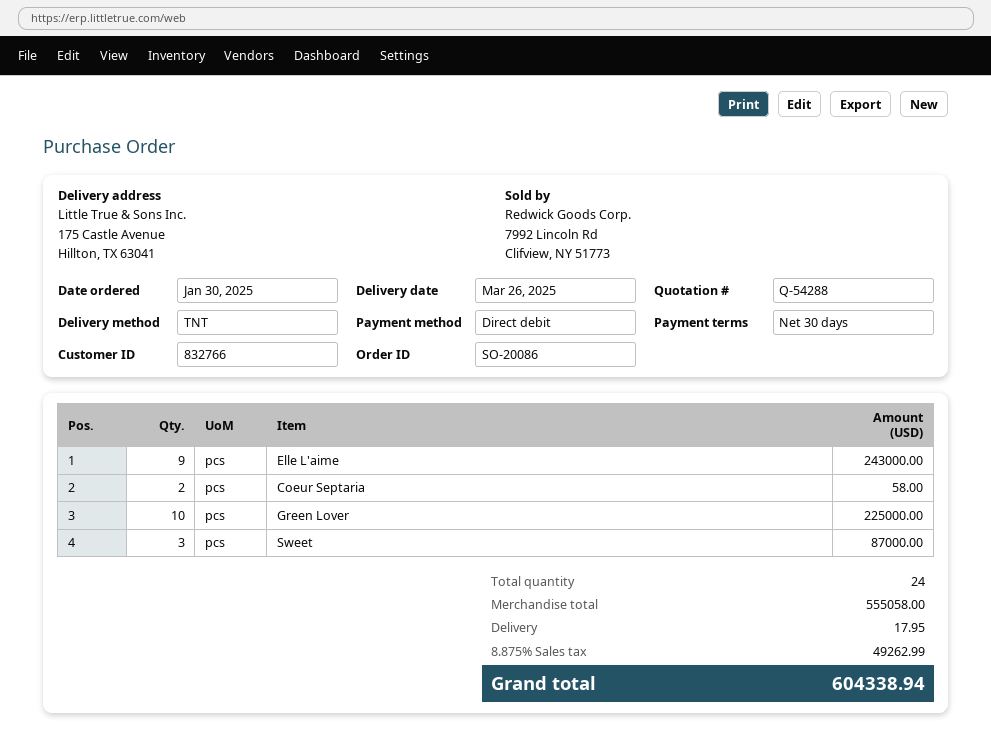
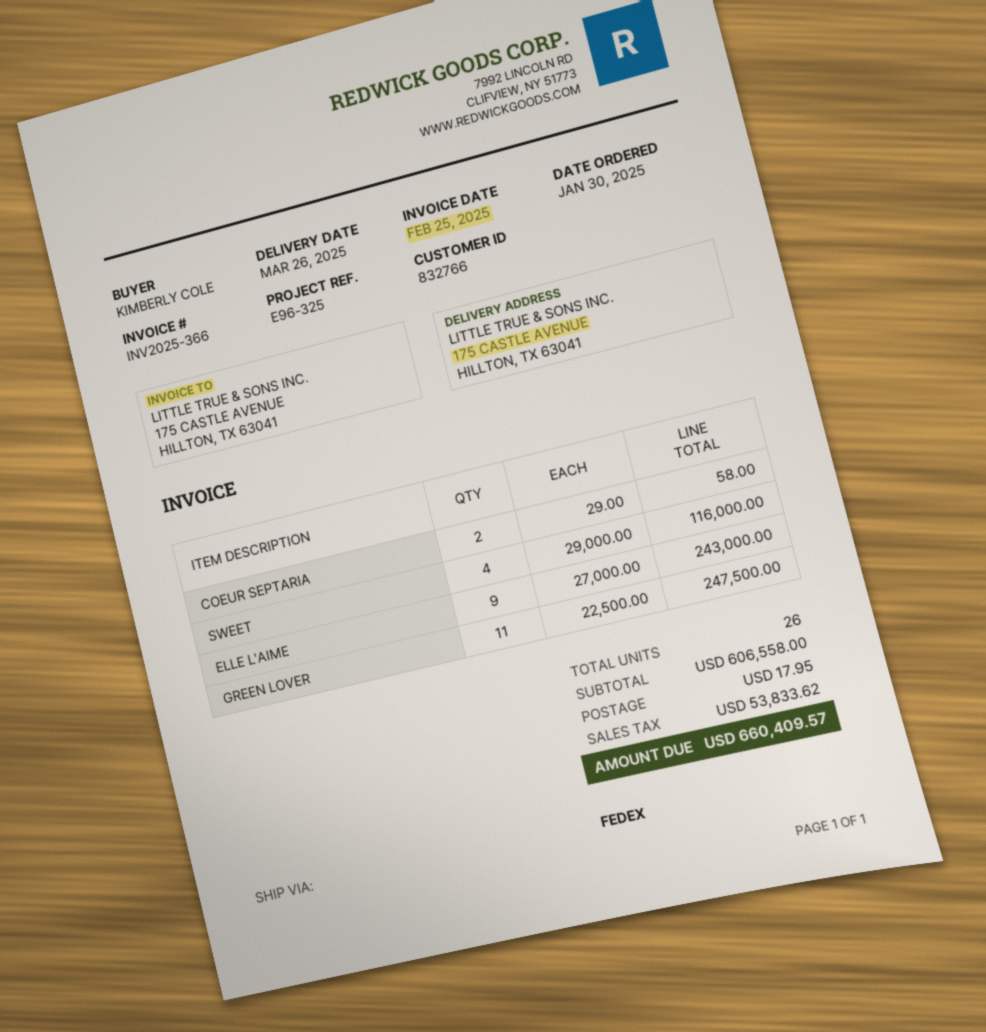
shipping method: TNT -> FedEx
Green Lover: 10 for 225000.00 -> 11 for 247500.00
Sweet: 3 for 87000.00 -> 4 for 116000.00
total quantity: 24 -> 26
subtotal: 555058.00 -> 606558.00
tax: 49262.99 -> 53833.62
total: 604338.94 -> 660409.57

